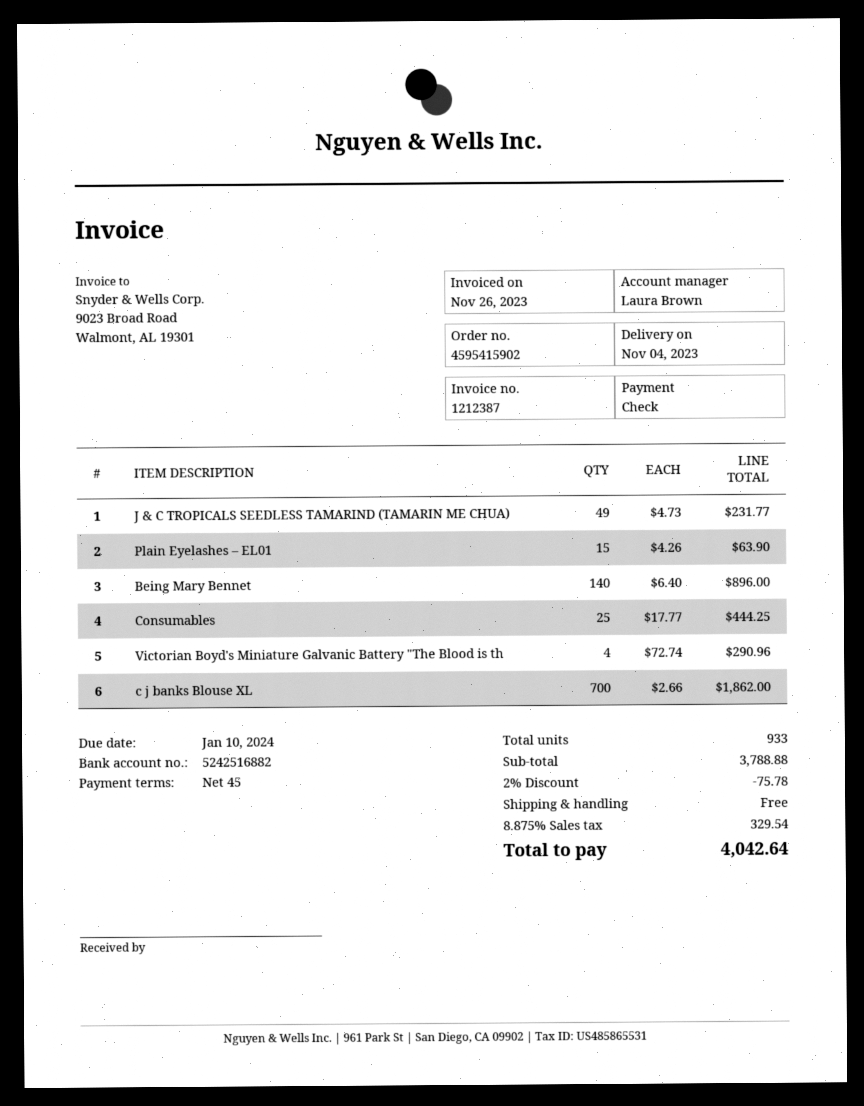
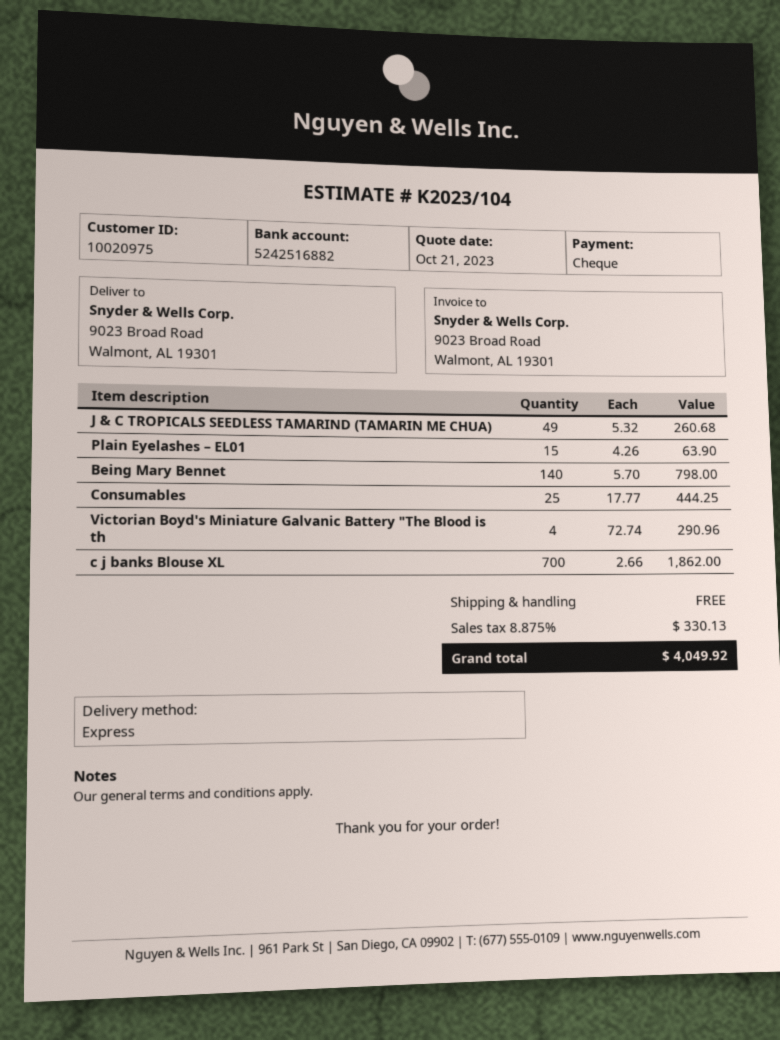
J & C TROPICALS SEEDLESS TAMARIND (TAMARIN ME CHUA): 49 x 4.73 = 231.77 -> 49 x 5.32 = 260.68
Being Mary Bennet: 140 x 6.40 = 896.00 -> 140 x 5.70 = 798.00
discount: 2% = 75.78 -> none
tax: 8.875% = 329.54 -> 8.875% = 330.13
total: 4042.64 -> 4049.92

